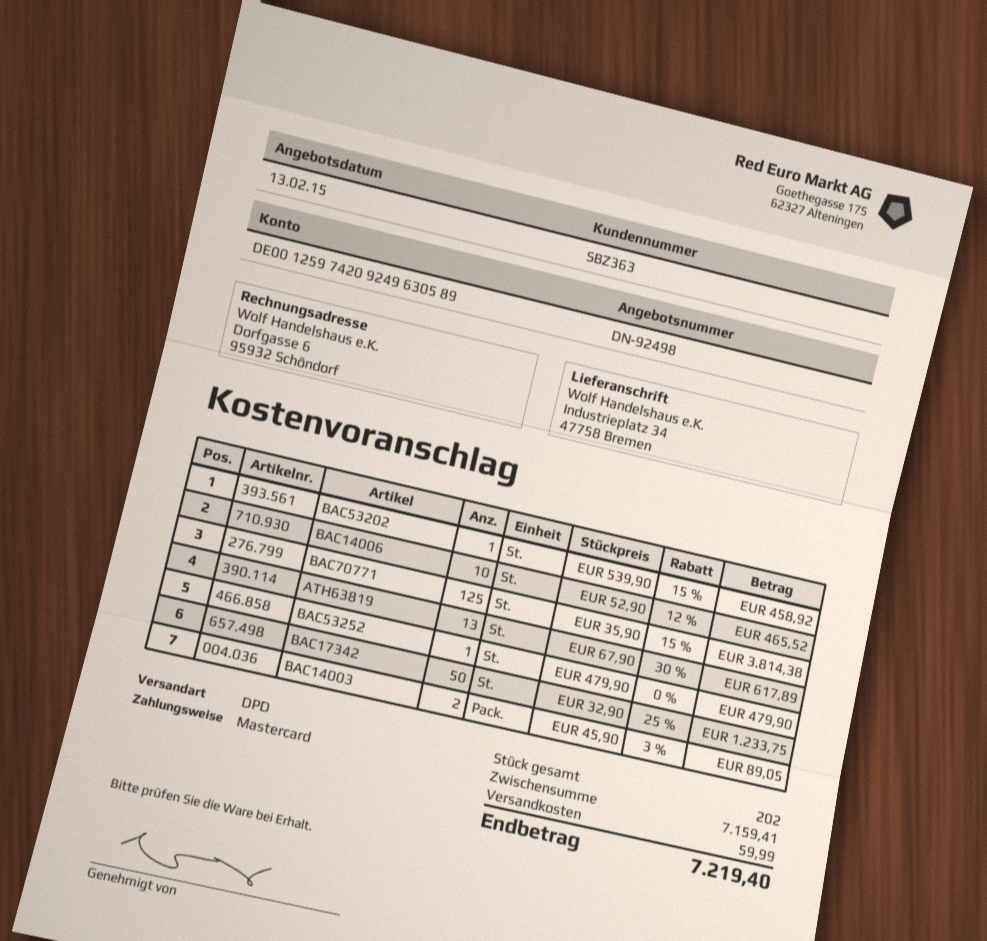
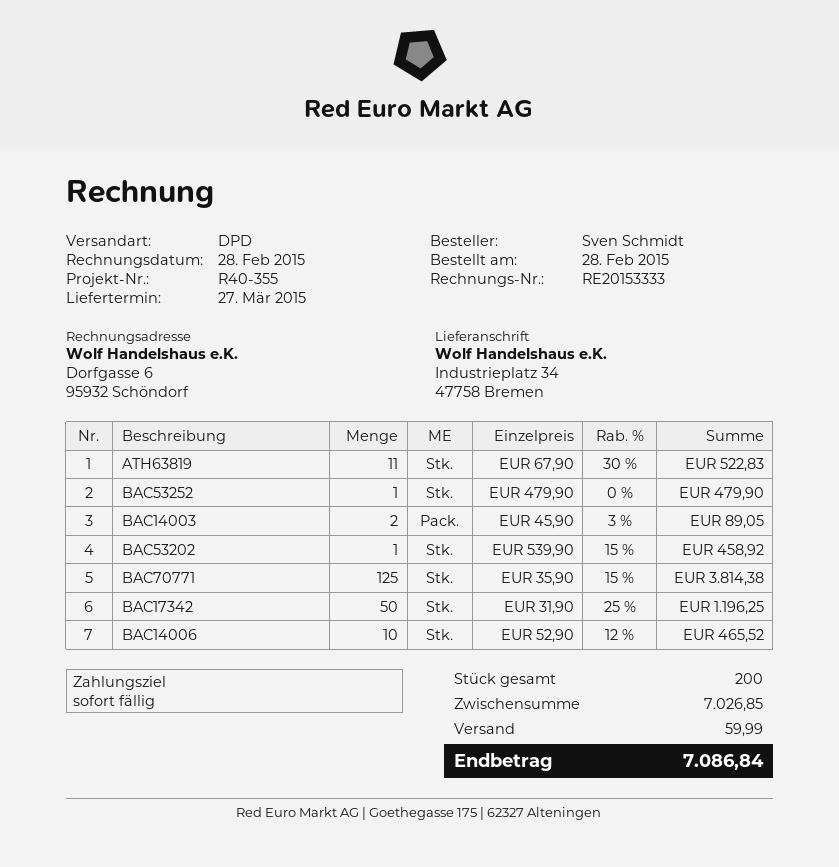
ATH63819: 13 x 67.90 - 30% = 617.89 -> 11 x 67.90 - 30% = 522.83
BAC17342: 50 x 32.90 - 25% = 1233.75 -> 50 x 31.90 - 25% = 1196.25
total quantity: 202 -> 200
subtotal: 7159.41 -> 7026.85
total: 7219.40 -> 7086.84

